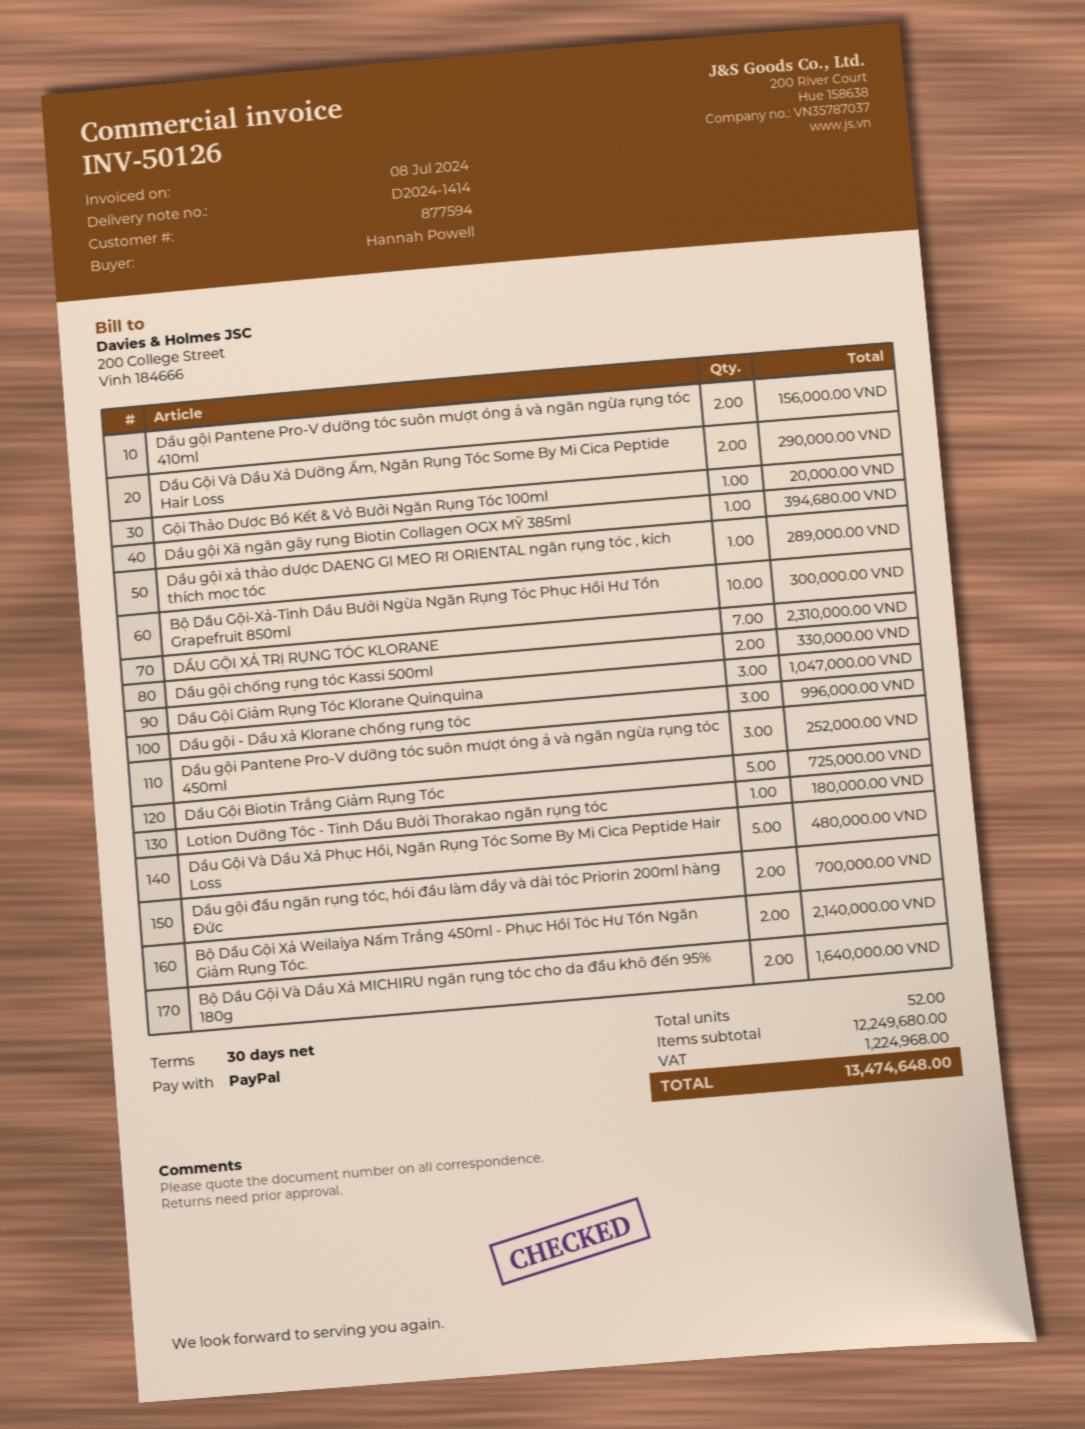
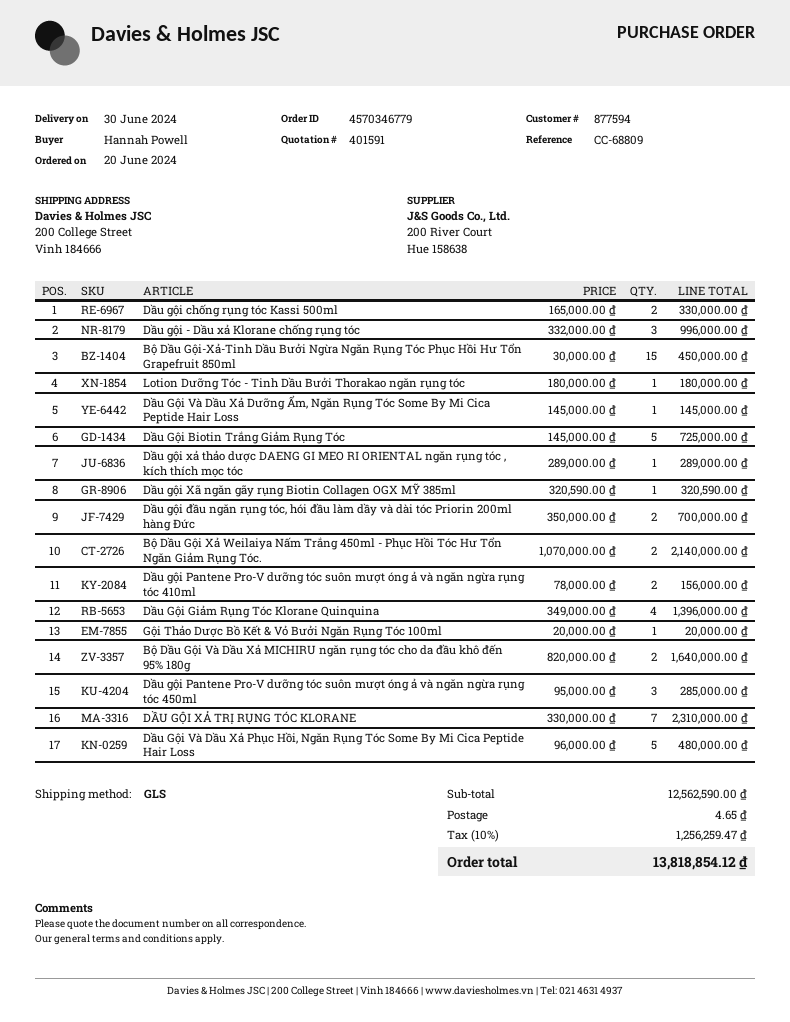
Dầu Gội Và Dầu Xả Dưỡng Ẩm, Ngăn Rụng Tóc Some By Mi Cica Peptide Hair Loss: 2 for 290000.00 -> 1 for 145000.00
Dầu gội Xã ngăn gãy rụng Biotin Collagen OGX MỸ 385ml: 1 for 394680.00 -> 1 for 320590.00
Bộ Dầu Gội-Xả-Tinh Dầu Bưởi Ngừa Ngăn Rụng Tóc Phục Hồi Hư Tổn Grapefruit 850ml: 10 for 300000.00 -> 15 for 450000.00
Dầu Gội Giảm Rụng Tóc Klorane Quinquina: 3 for 1047000.00 -> 4 for 1396000.00
Dầu gội Pantene Pro-V dưỡng tóc suôn mượt óng ả và ngăn ngừa rụng tóc 450ml: 3 for 252000.00 -> 3 for 285000.00
subtotal: 12249680.00 -> 12562590.00
shipping: none -> 4.65
tax: 1224968.00 -> 1256259.47
total: 13474648.00 -> 13818854.12

